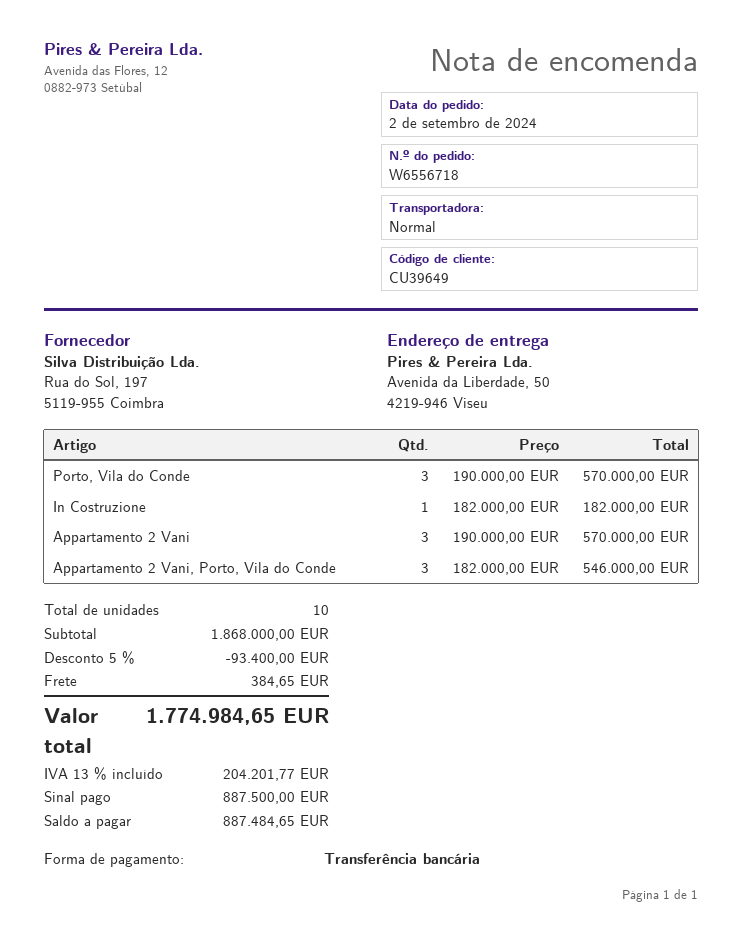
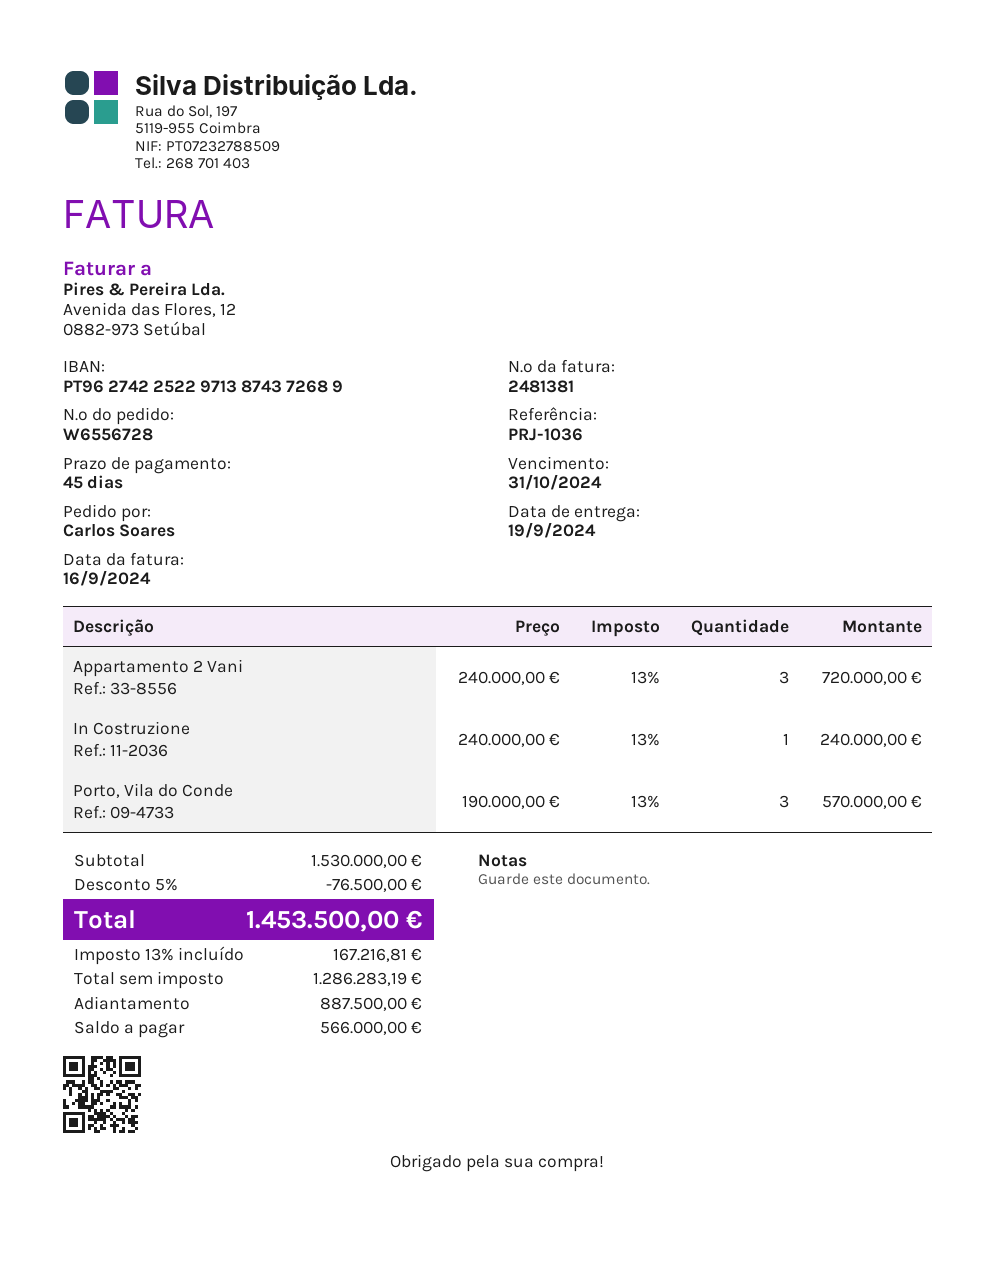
order number: W6556718 -> W6556728
In Costruzione: 1 x 182000.00 = 182000.00 -> 1 x 240000.00 = 240000.00
Appartamento 2 Vani: 3 x 190000.00 = 570000.00 -> 3 x 240000.00 = 720000.00
Appartamento 2 Vani, Porto, Vila do Conde: 3 x 182000.00 = 546000.00 -> none
subtotal: 1868000.00 -> 1530000.00
discount: 5% = 93400.00 -> 5% = 76500.00
shipping: 384.65 -> none
tax: 13% = 204201.77 -> 13% = 167216.81
total: 1774984.65 -> 1453500.00
balance: 887484.65 -> 566000.00

